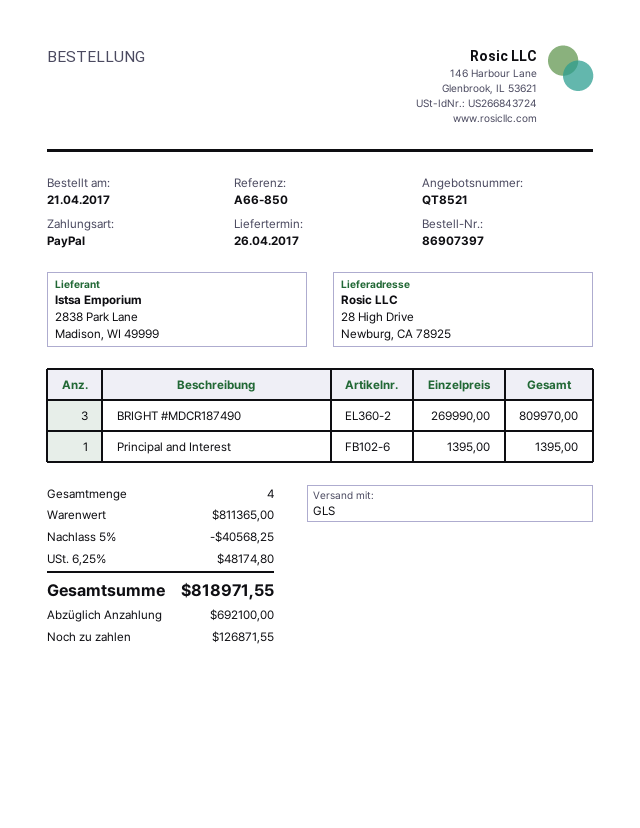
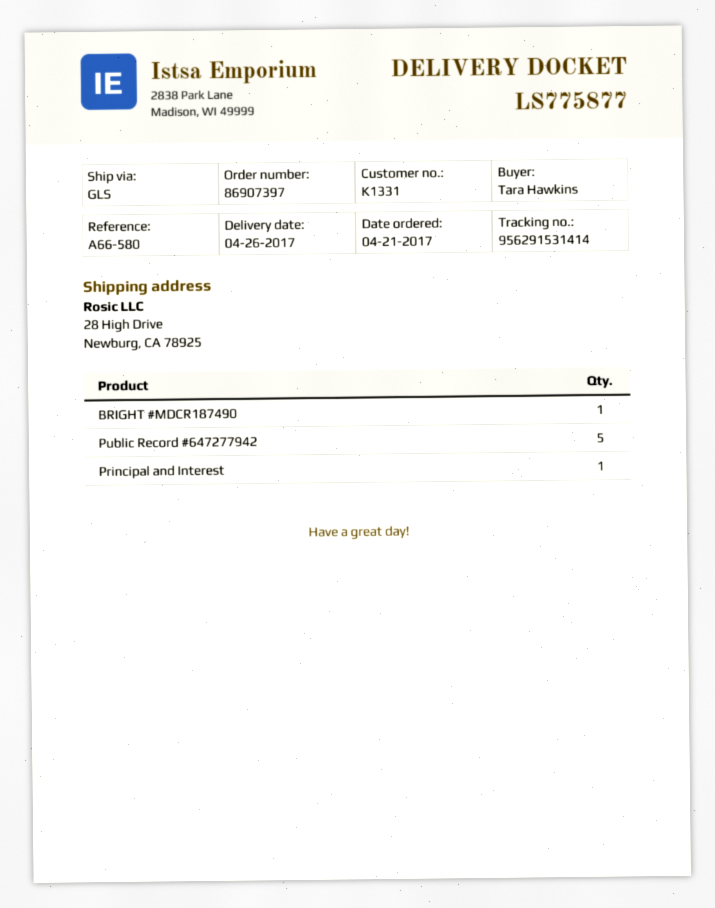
reference: A66-850 -> A66-580
BRIGHT #MDCR187490: 3 -> 1
Public Record #647277942: none -> 5

